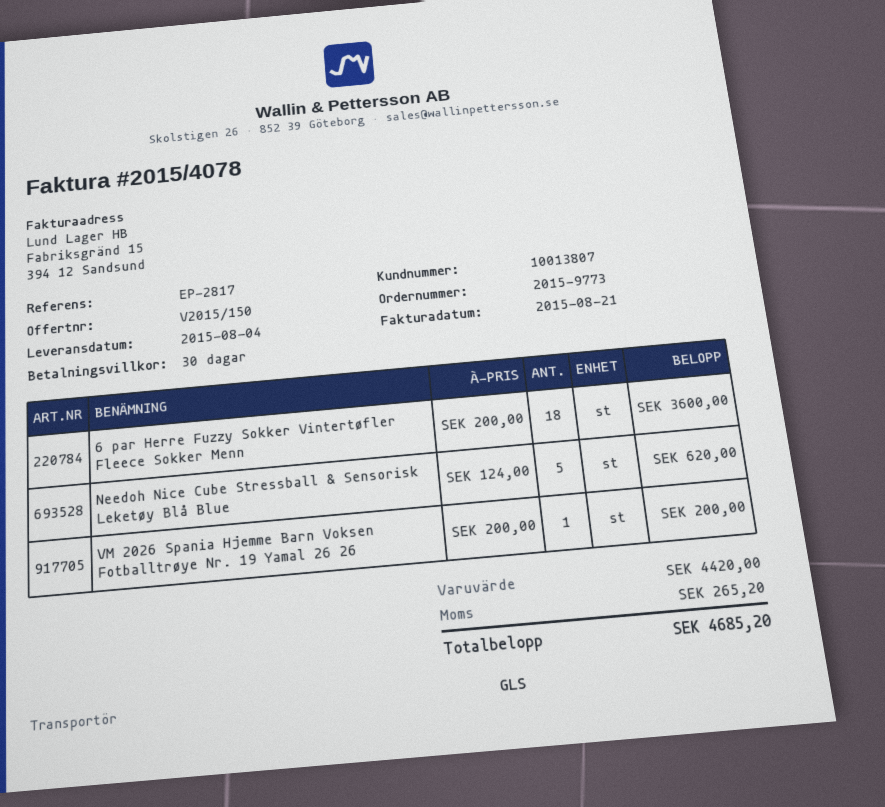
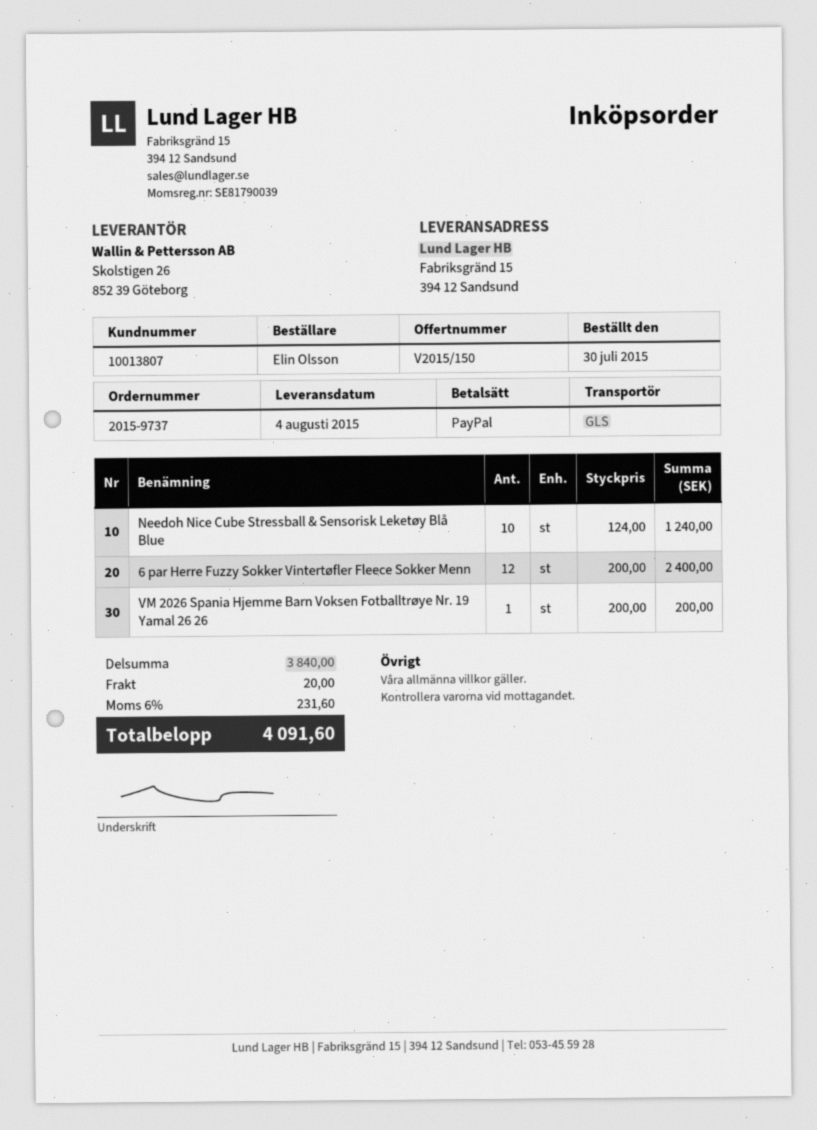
order number: 2015-9773 -> 2015-9737
6 par Herre Fuzzy Sokker Vintertøfler Fleece Sokker Menn: 18 x 200.00 = 3600.00 -> 12 x 200.00 = 2400.00
Needoh Nice Cube Stressball & Sensorisk Leketøy Blå Blue: 5 x 124.00 = 620.00 -> 10 x 124.00 = 1240.00
subtotal: 4420.00 -> 3840.00
shipping: none -> 20.00
tax: 265.20 -> 231.60
total: 4685.20 -> 4091.60

